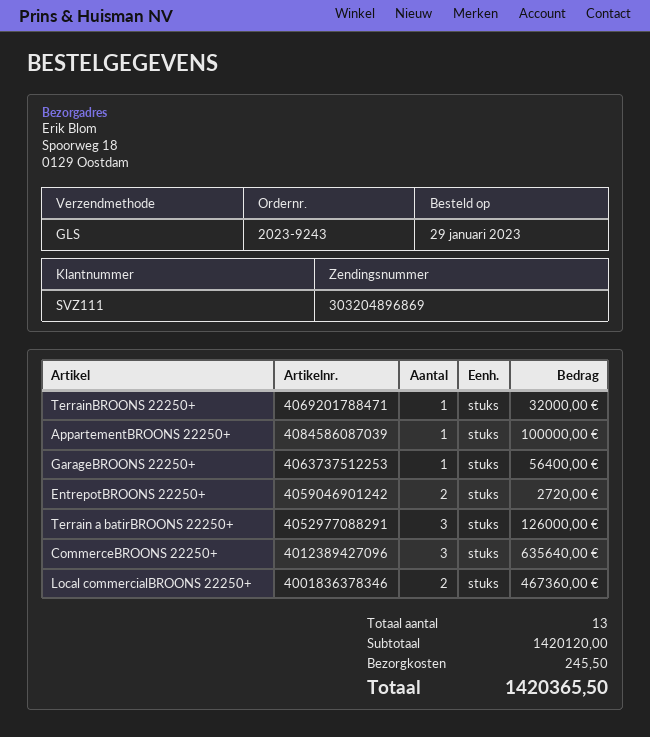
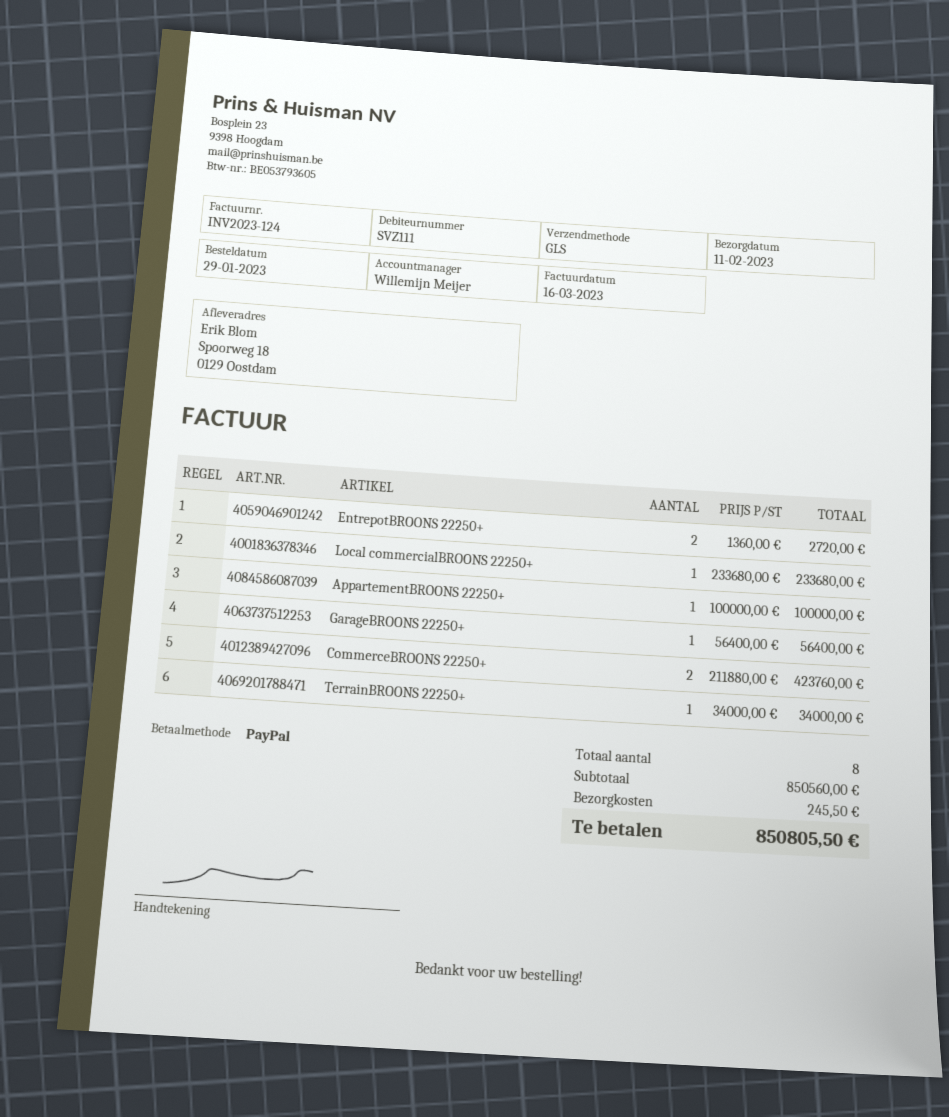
TerrainBROONS 22250+: 1 for 32000.00 -> 1 for 34000.00
Terrain a batirBROONS 22250+: 3 for 126000.00 -> none
CommerceBROONS 22250+: 3 for 635640.00 -> 2 for 423760.00
Local commercialBROONS 22250+: 2 for 467360.00 -> 1 for 233680.00
total quantity: 13 -> 8
subtotal: 1420120.00 -> 850560.00
total: 1420365.50 -> 850805.50

